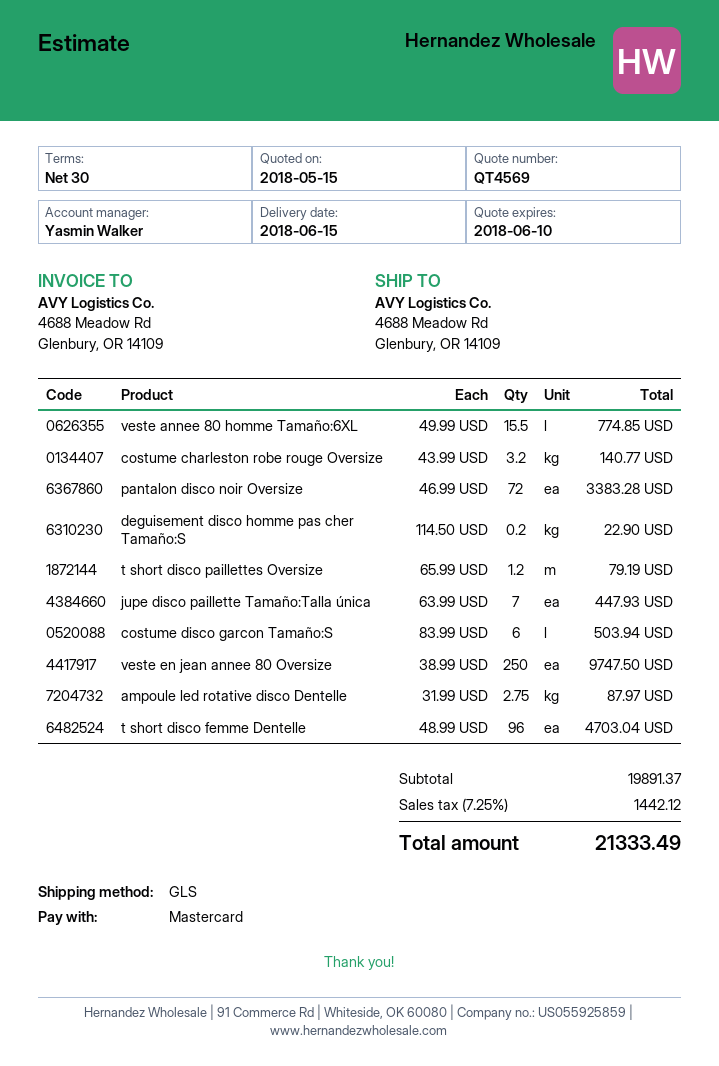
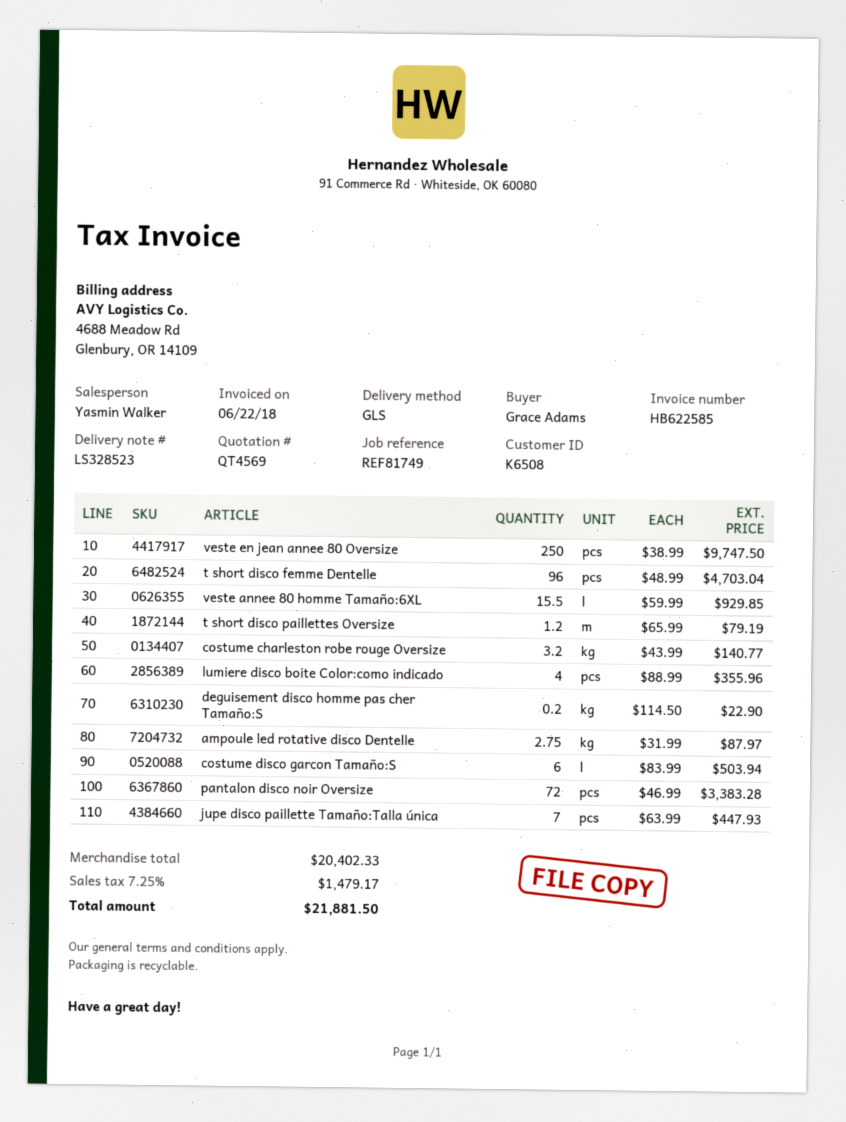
veste annee 80 homme Tamaño:6XL: 15.5 x 49.99 = 774.85 -> 15.5 x 59.99 = 929.85
lumiere disco boite Color:como indicado: none -> 4 x 88.99 = 355.96
subtotal: 19891.37 -> 20402.33
tax: 7.25% = 1442.12 -> 7.25% = 1479.17
total: 21333.49 -> 21881.50

